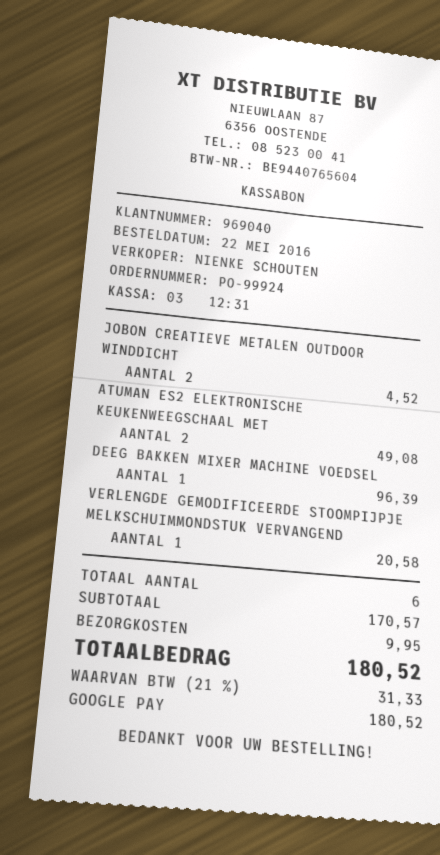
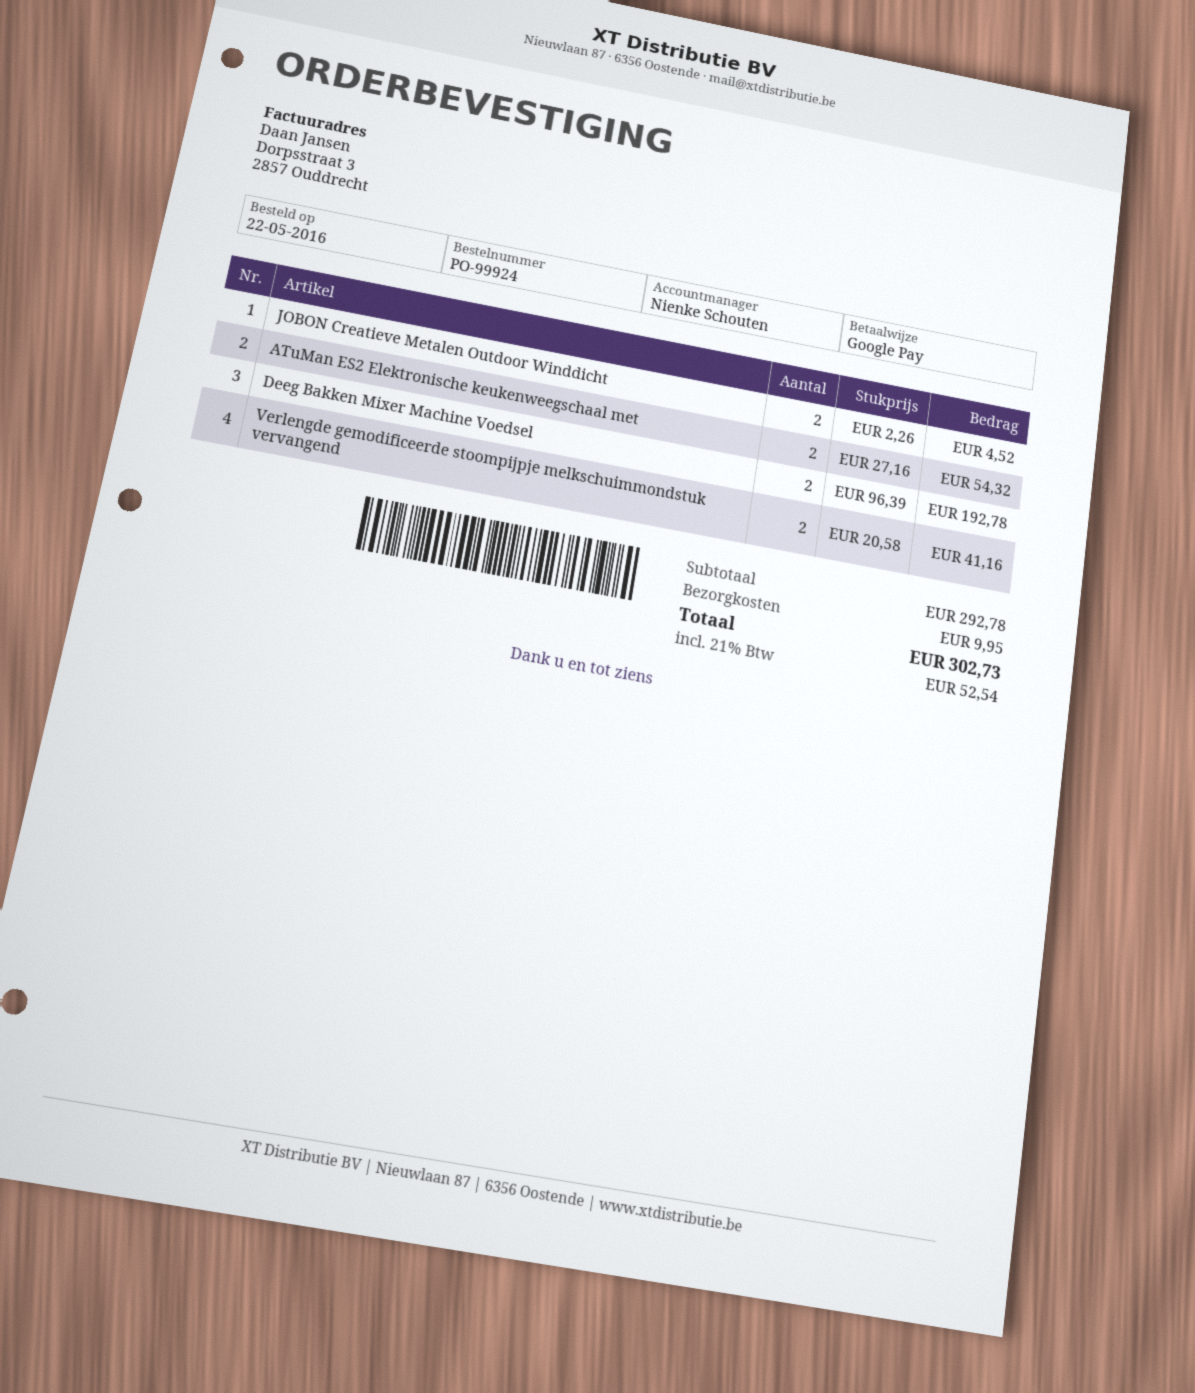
ATUMAN ES2 ELEKTRONISCHE KEUKENWEEGSCHAAL MET: 2 for 49.08 -> 2 for 54.32
DEEG BAKKEN MIXER MACHINE VOEDSEL: 1 for 96.39 -> 2 for 192.78
VERLENGDE GEMODIFICEERDE STOOMPIJPJE MELKSCHUIMMONDSTUK VERVANGEND: 1 for 20.58 -> 2 for 41.16
subtotal: 170.57 -> 292.78
tax: 21% = 31.33 -> 21% = 52.54
total: 180.52 -> 302.73

